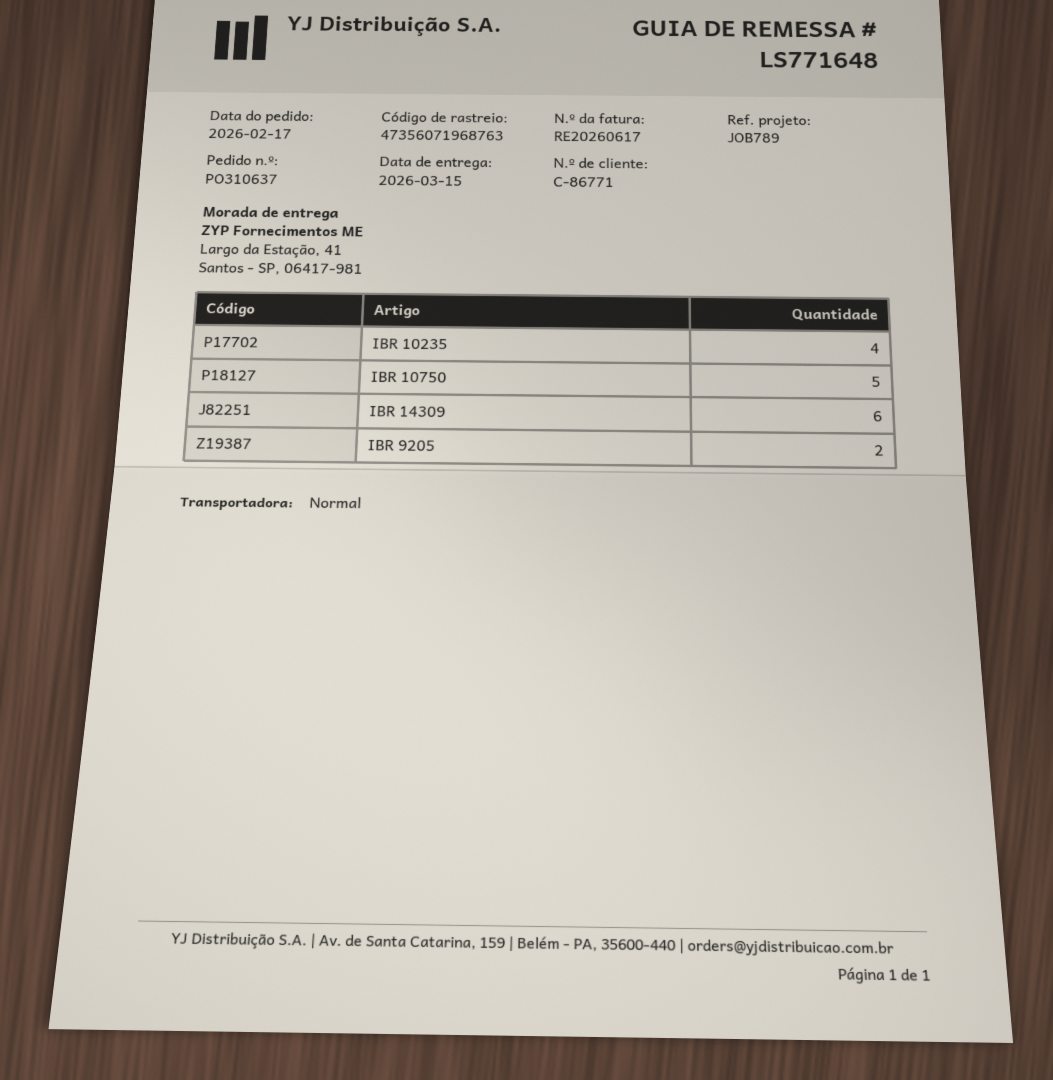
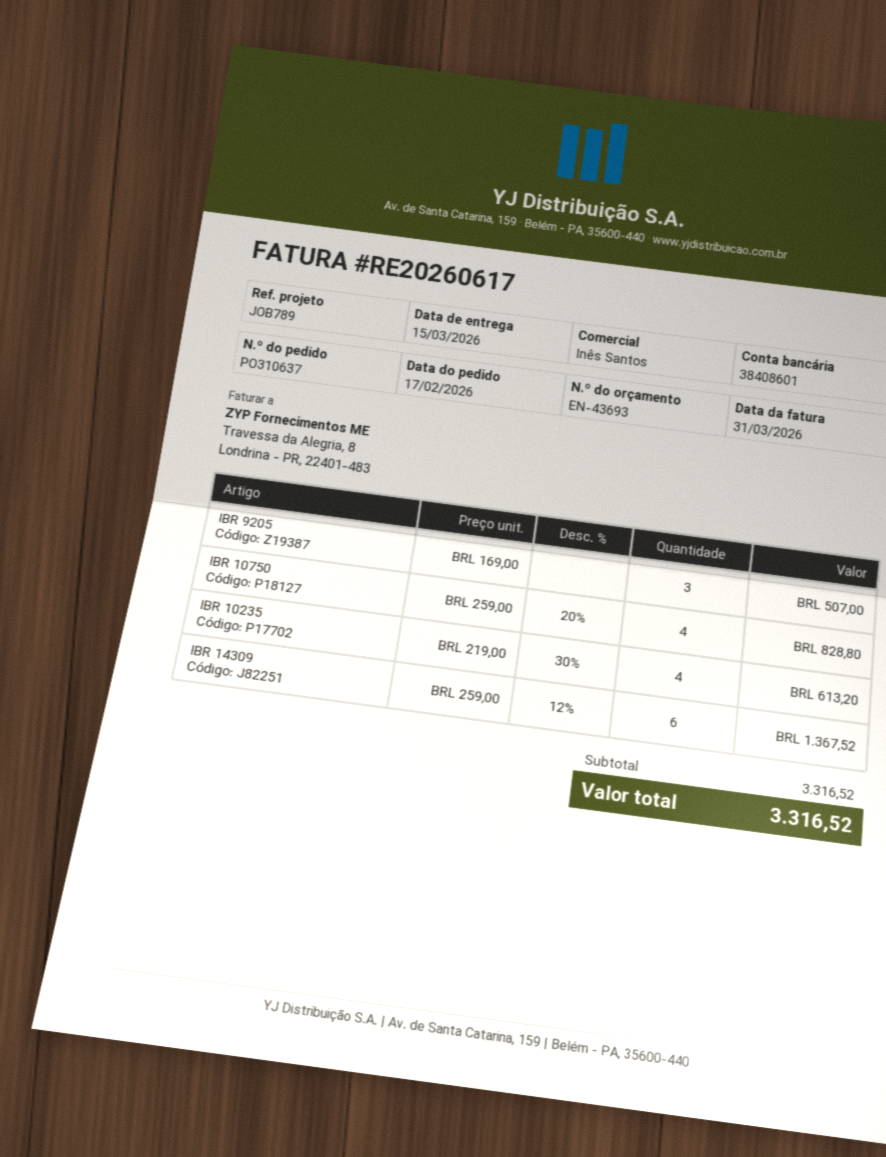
IBR 10750: 5 -> 4
IBR 9205: 2 -> 3

